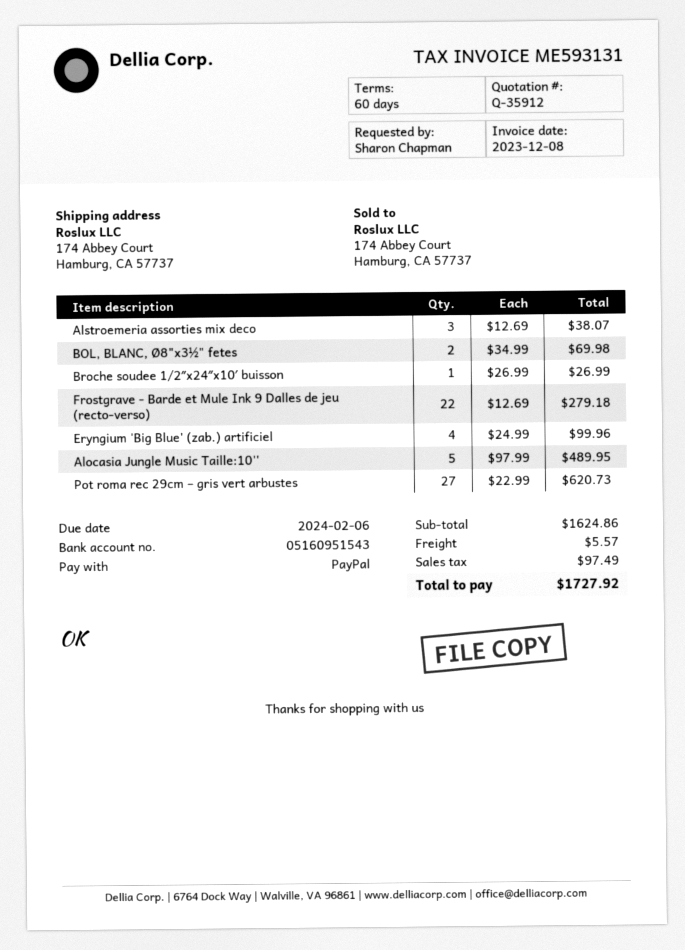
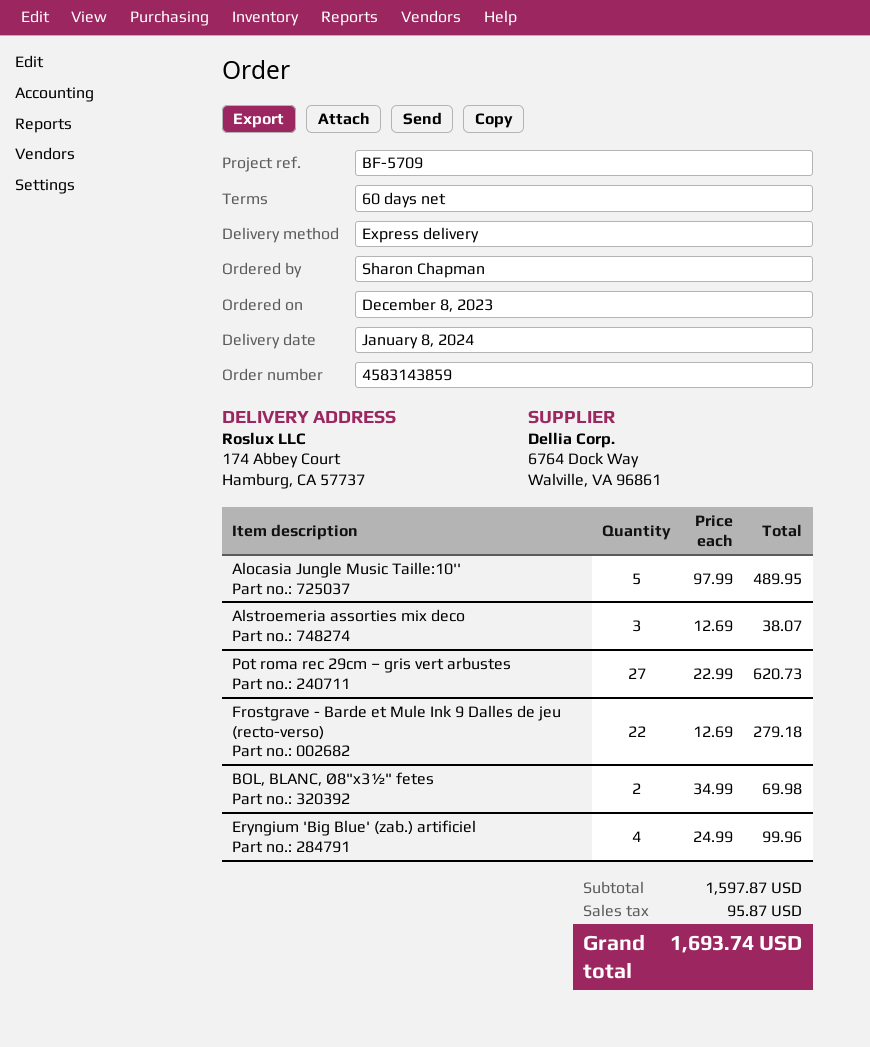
Broche soudee 1/2″x24″x10′ buisson: 1 x 26.99 = 26.99 -> none
subtotal: 1624.86 -> 1597.87
shipping: 5.57 -> none
tax: 97.49 -> 95.87
total: 1727.92 -> 1693.74

